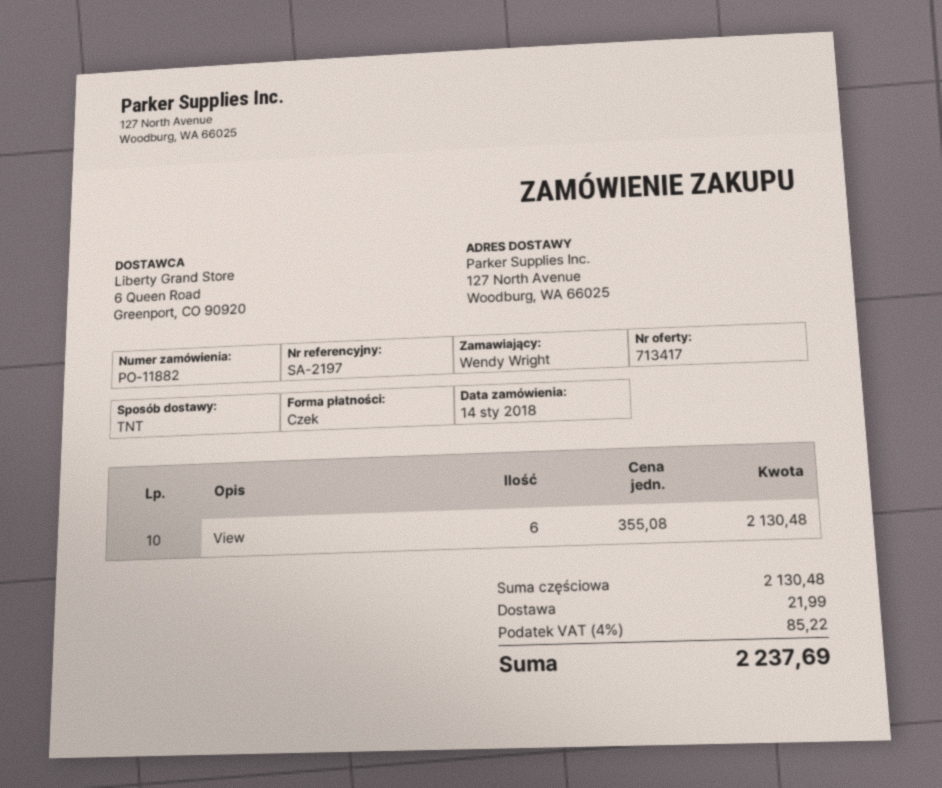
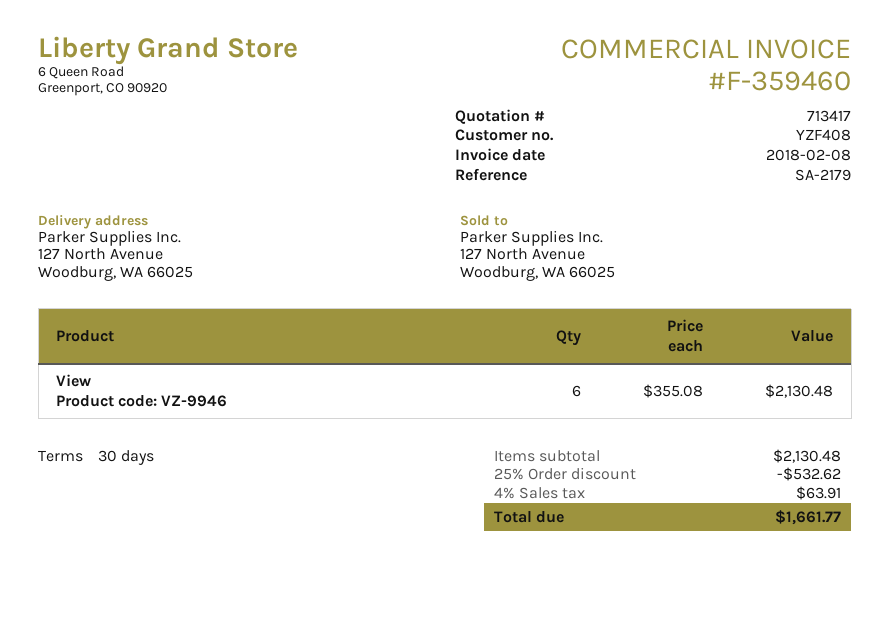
reference: SA-2197 -> SA-2179
discount: none -> 25% = 532.62
shipping: 21.99 -> none
tax: 4% = 85.22 -> 4% = 63.91
total: 2237.69 -> 1661.77

